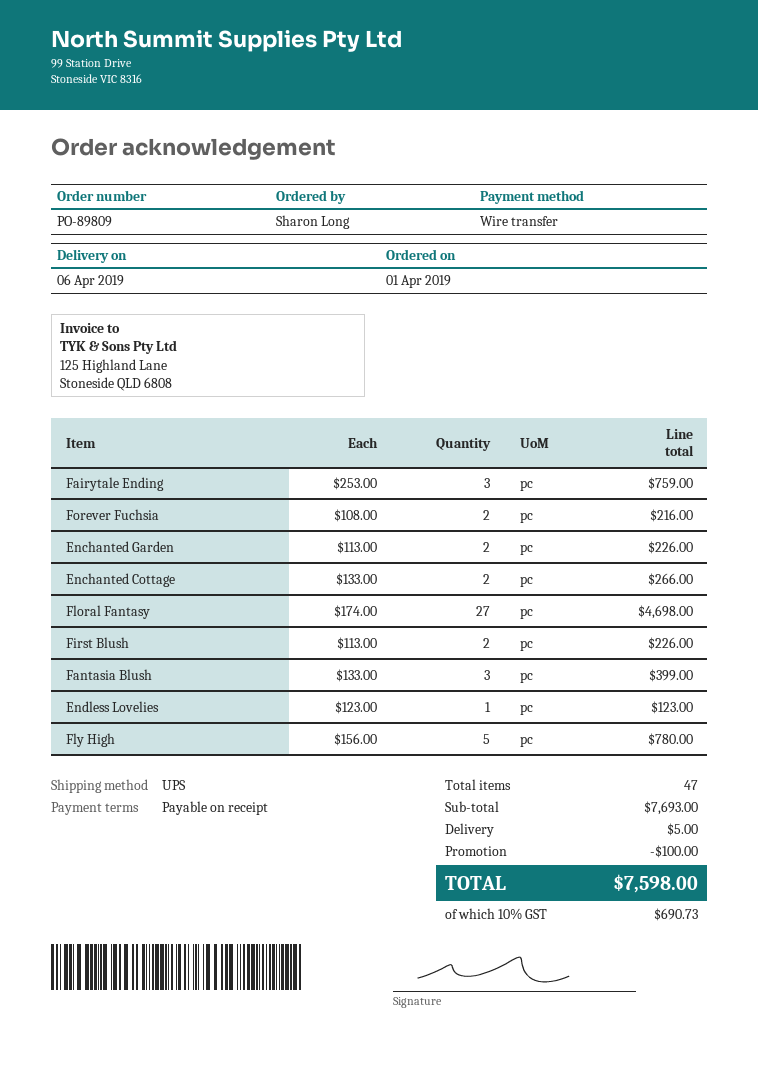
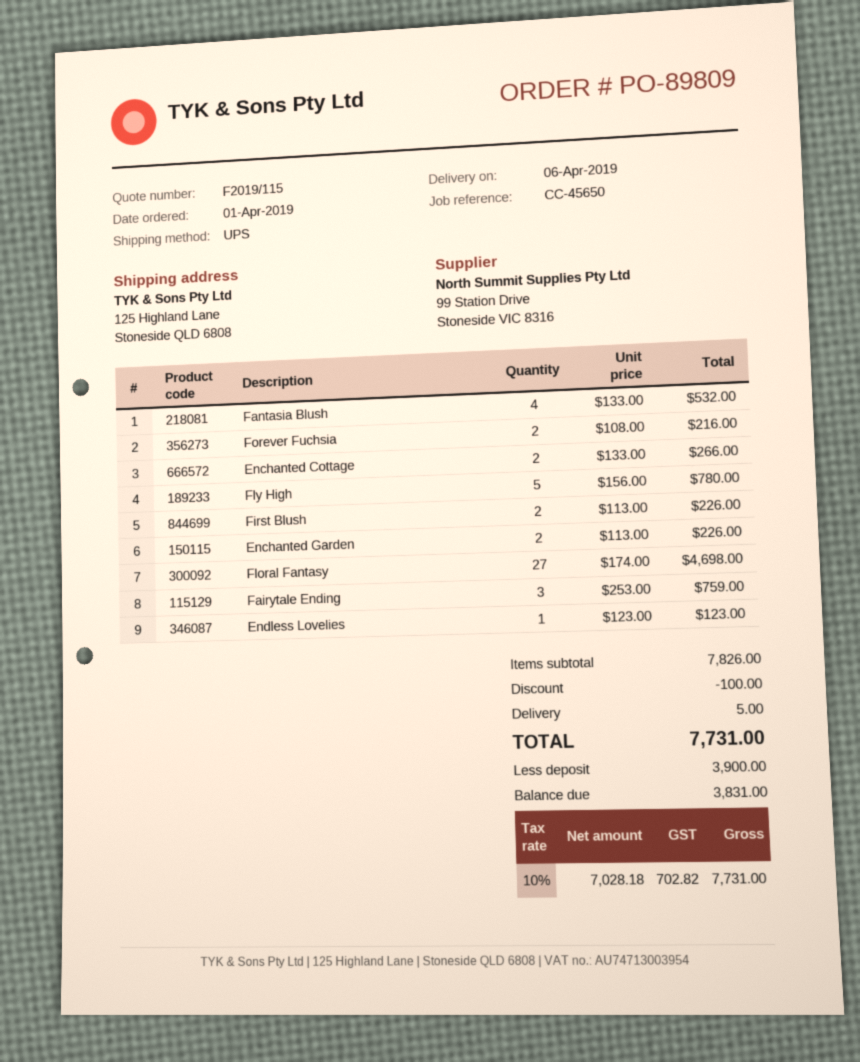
Fantasia Blush: 3 x 133.00 = 399.00 -> 4 x 133.00 = 532.00
subtotal: 7693.00 -> 7826.00
tax: 10% = 690.73 -> 10% = 702.82
total: 7598.00 -> 7731.00

